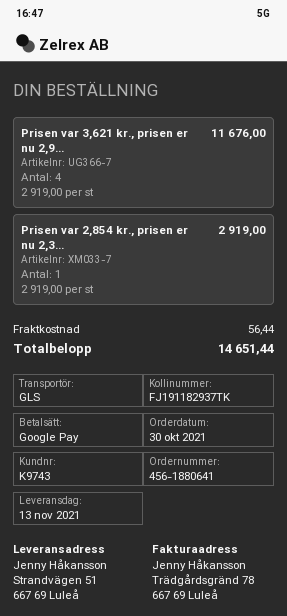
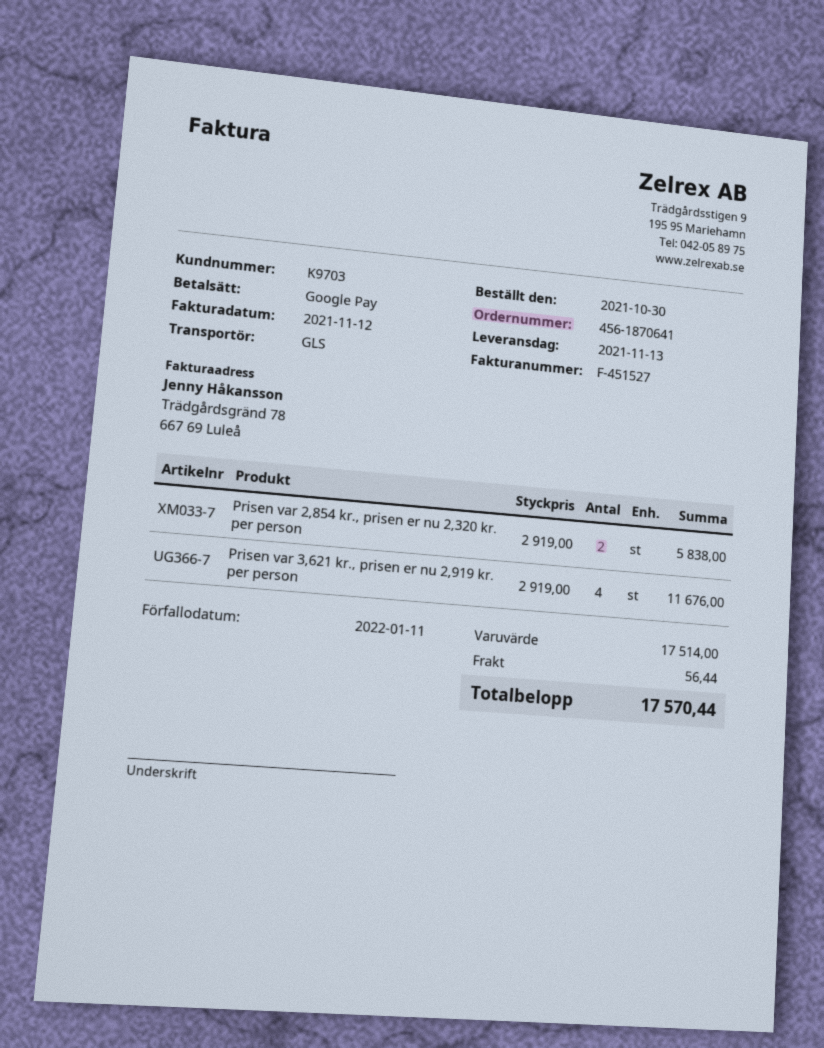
order number: 456-1880641 -> 456-1870641
customer number: K9743 -> K9703
Prisen var 2,854 kr., prisen er nu 2,3...: 1 x 2919.00 = 2919.00 -> 2 x 2919.00 = 5838.00
total: 14651.44 -> 17570.44

